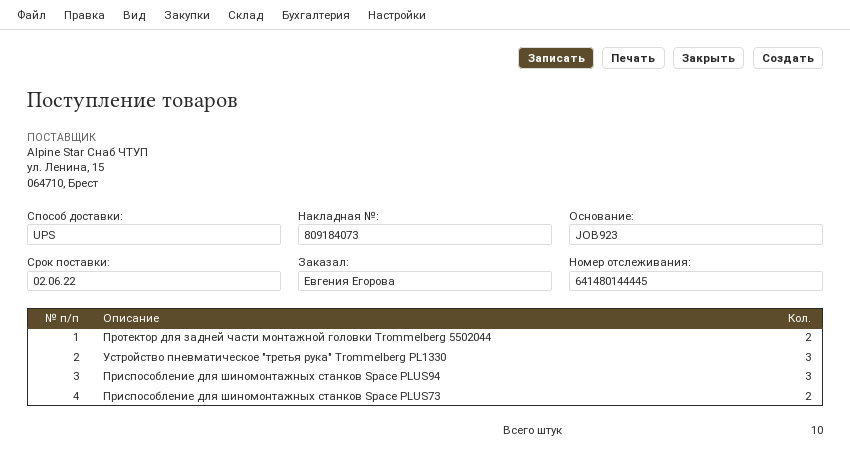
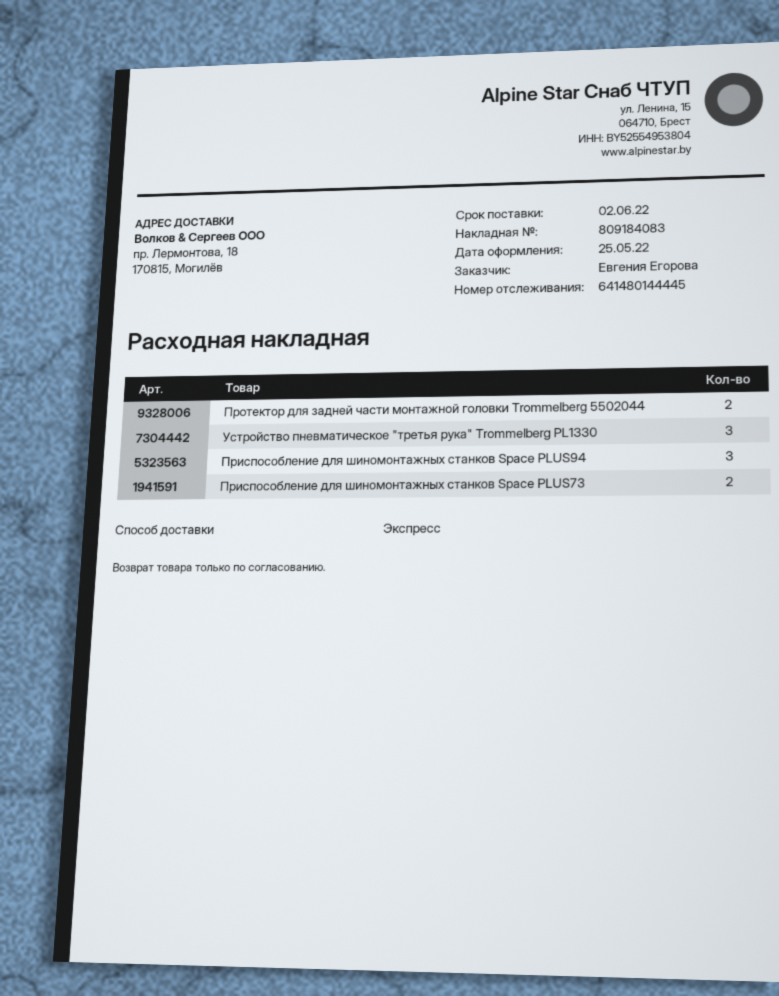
delivery note number: 809184073 -> 809184083
shipping method: UPS -> express

